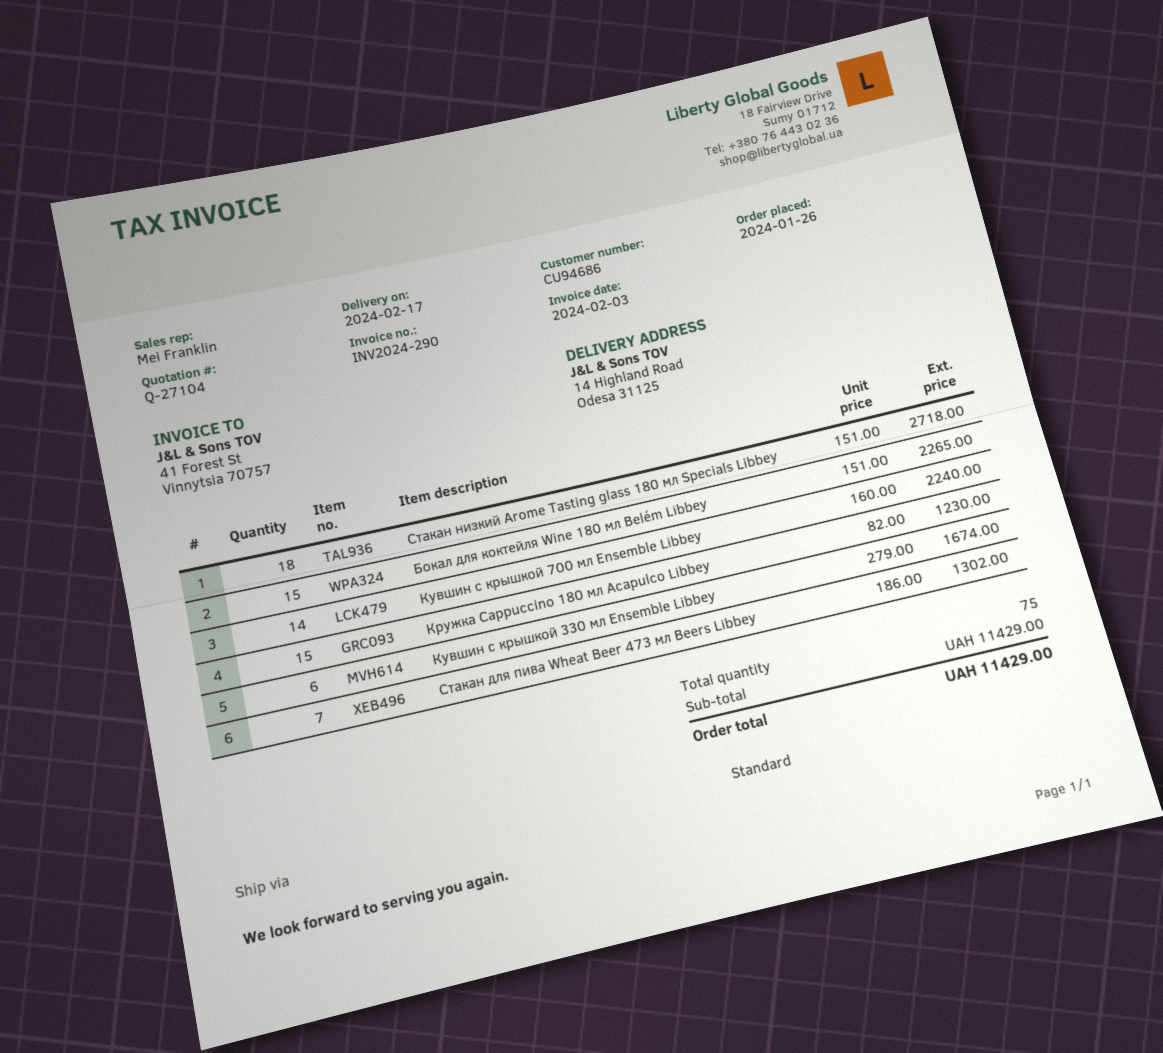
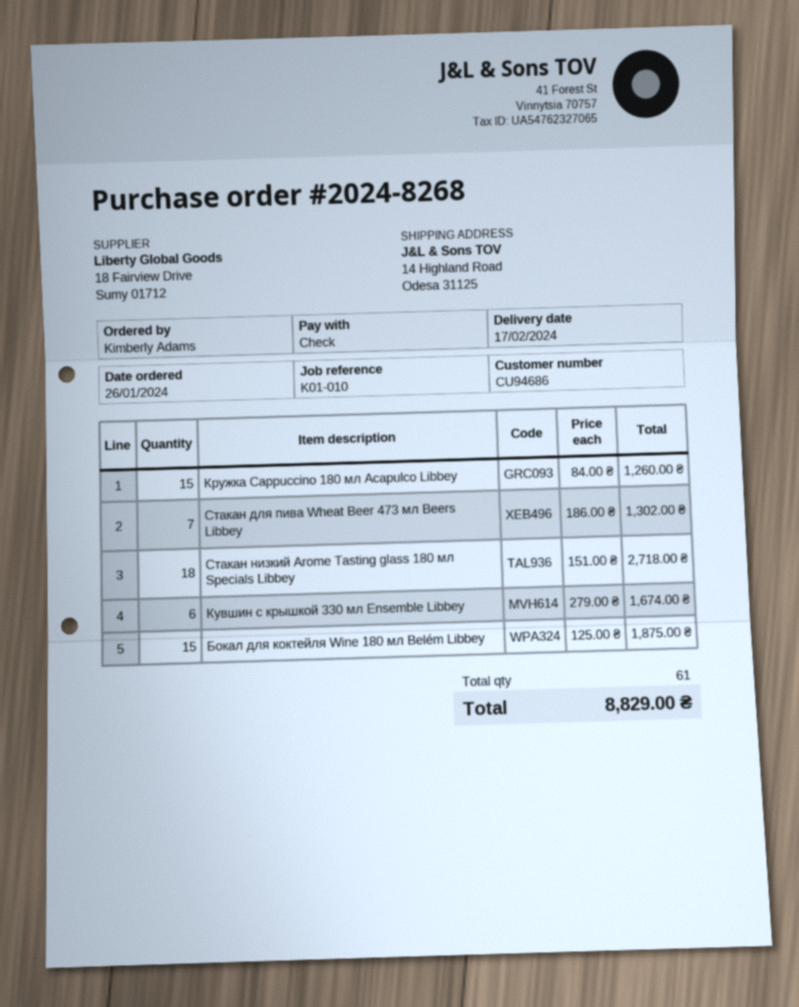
Бокал для коктейля Wine 180 мл Belém Libbey: 15 x 151.00 = 2265.00 -> 15 x 125.00 = 1875.00
Кувшин с крышкой 700 мл Ensemble Libbey: 14 x 160.00 = 2240.00 -> none
Кружка Cappuccino 180 мл Acapulco Libbey: 15 x 82.00 = 1230.00 -> 15 x 84.00 = 1260.00
total quantity: 75 -> 61
total: 11429.00 -> 8829.00

